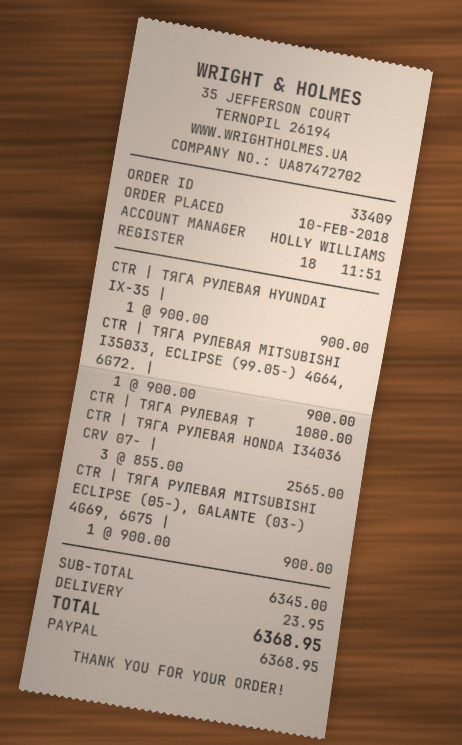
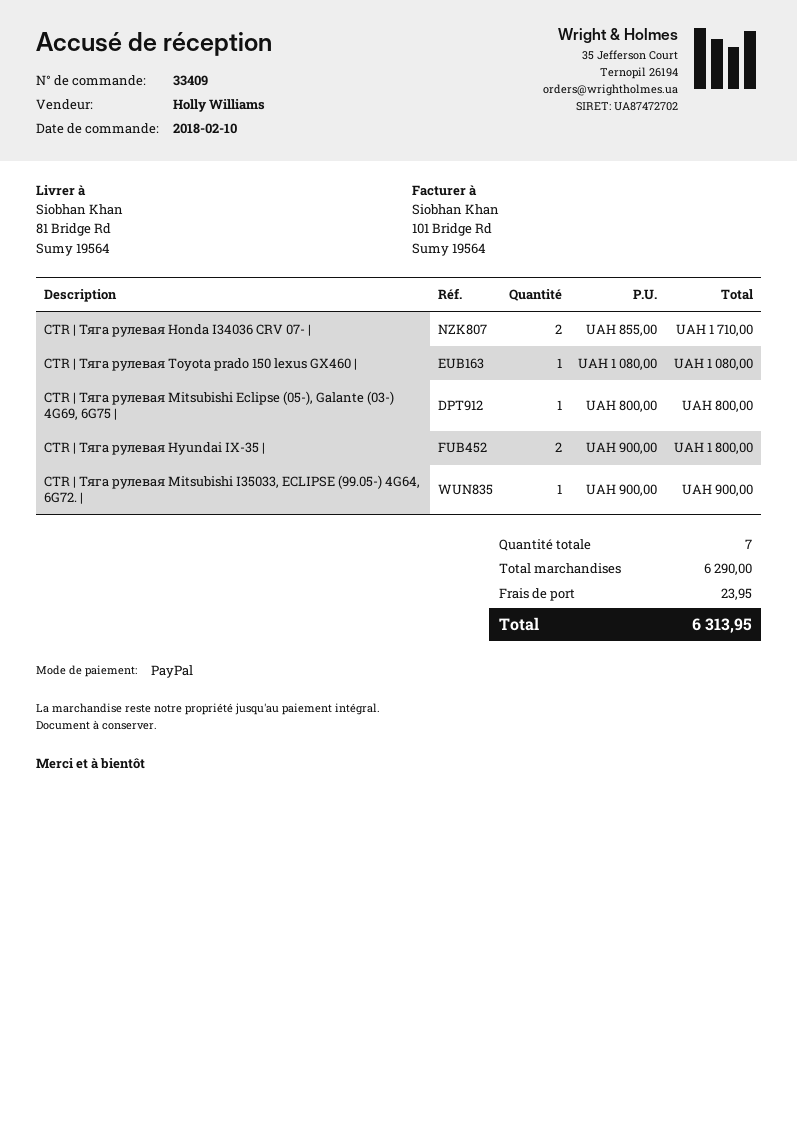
CTR | ТЯГА РУЛЕВАЯ HYUNDAI IX-35 |: 1 x 900.00 = 900.00 -> 2 x 900.00 = 1800.00
CTR | ТЯГА РУЛЕВАЯ HONDA I34036 CRV 07- |: 3 x 855.00 = 2565.00 -> 2 x 855.00 = 1710.00
CTR | ТЯГА РУЛЕВАЯ MITSUBISHI ECLIPSE (05-), GALANTE (03-) 4G69, 6G75 |: 1 x 900.00 = 900.00 -> 1 x 800.00 = 800.00
subtotal: 6345.00 -> 6290.00
total: 6368.95 -> 6313.95

